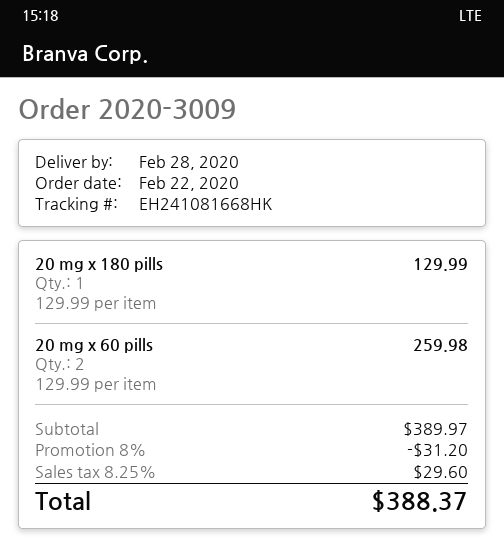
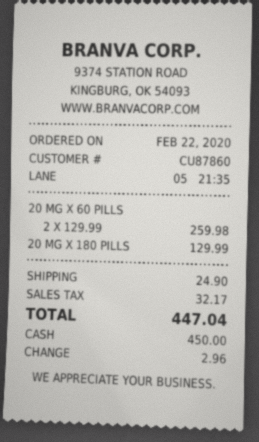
discount: 8% = 31.20 -> none
shipping: none -> 24.90
tax: 29.60 -> 32.17
total: 388.37 -> 447.04

